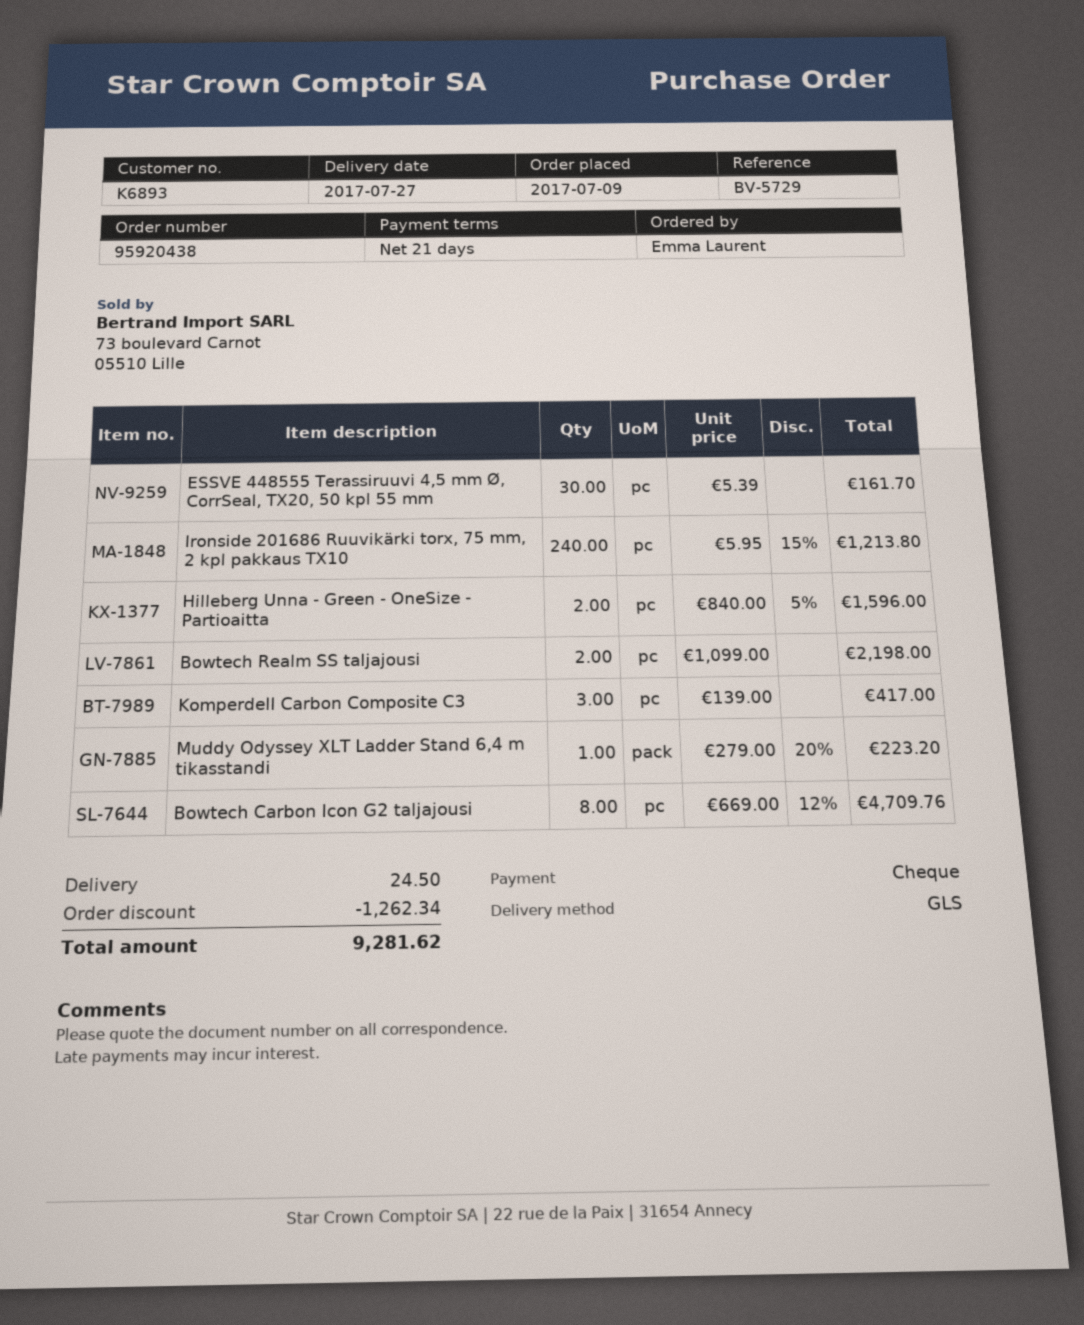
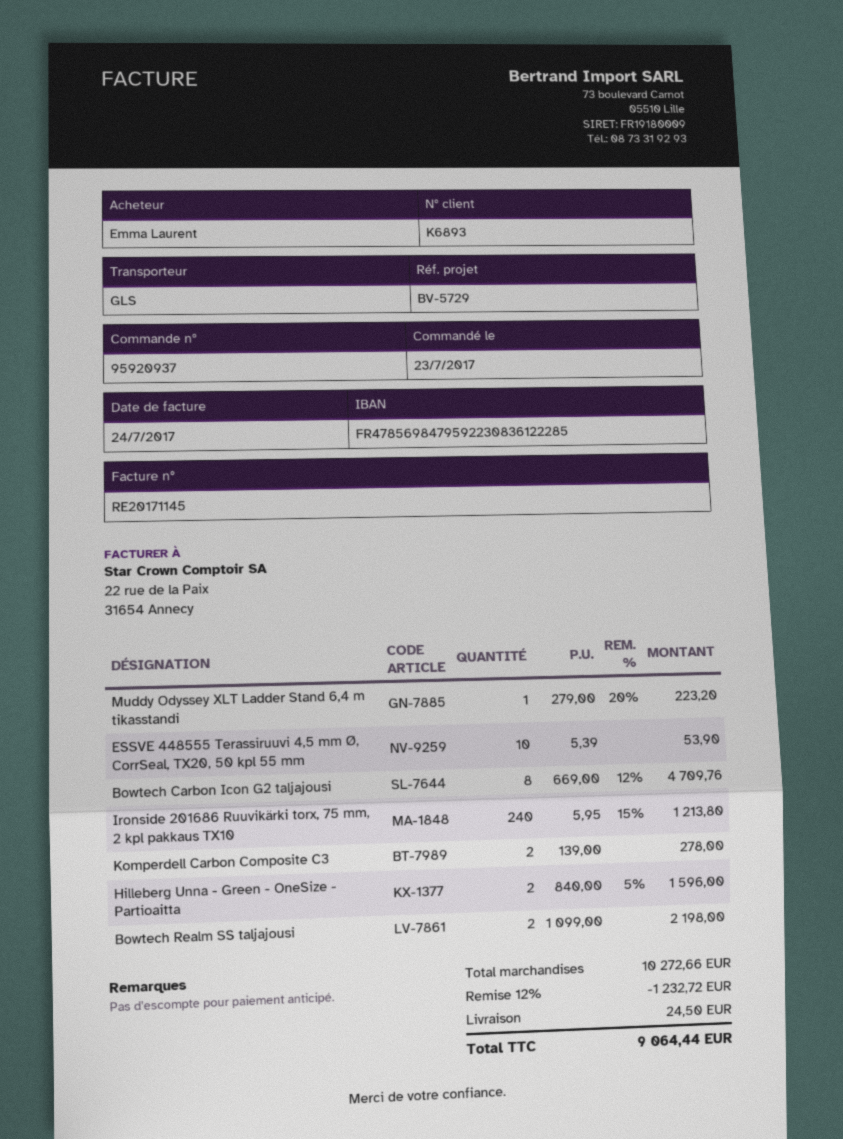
order number: 95920438 -> 95920937
order date: 2017-07-09 -> 2017-07-23
ESSVE 448555 Terassiruuvi 4,5 mm Ø, CorrSeal, TX20, 50 kpl 55 mm: 30 x 5.39 = 161.70 -> 10 x 5.39 = 53.90
Komperdell Carbon Composite C3: 3 x 139.00 = 417.00 -> 2 x 139.00 = 278.00
discount: 1262.34 -> 1232.72
total: 9281.62 -> 9064.44

